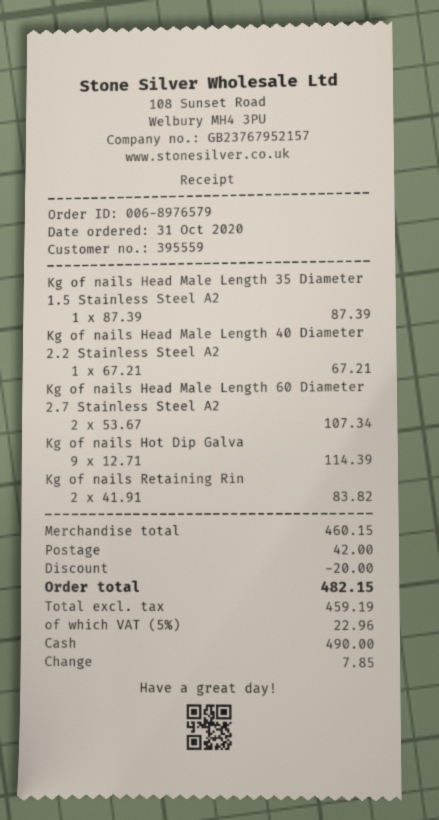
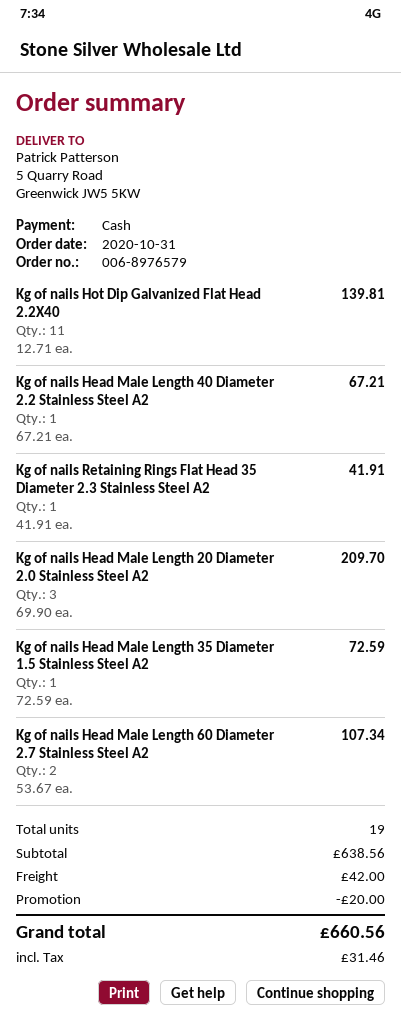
Kg of nails Head Male Length 35 Diameter 1.5 Stainless Steel A2: 1 x 87.39 = 87.39 -> 1 x 72.59 = 72.59
Kg of nails Hot Dip Galva: 9 x 12.71 = 114.39 -> 11 x 12.71 = 139.81
Kg of nails Retaining Rin: 2 x 41.91 = 83.82 -> 1 x 41.91 = 41.91
Kg of nails Head Male Length 20 Diameter 2.0 Stainless Steel A2: none -> 3 x 69.90 = 209.70
subtotal: 460.15 -> 638.56
tax: 22.96 -> 31.46
total: 482.15 -> 660.56

